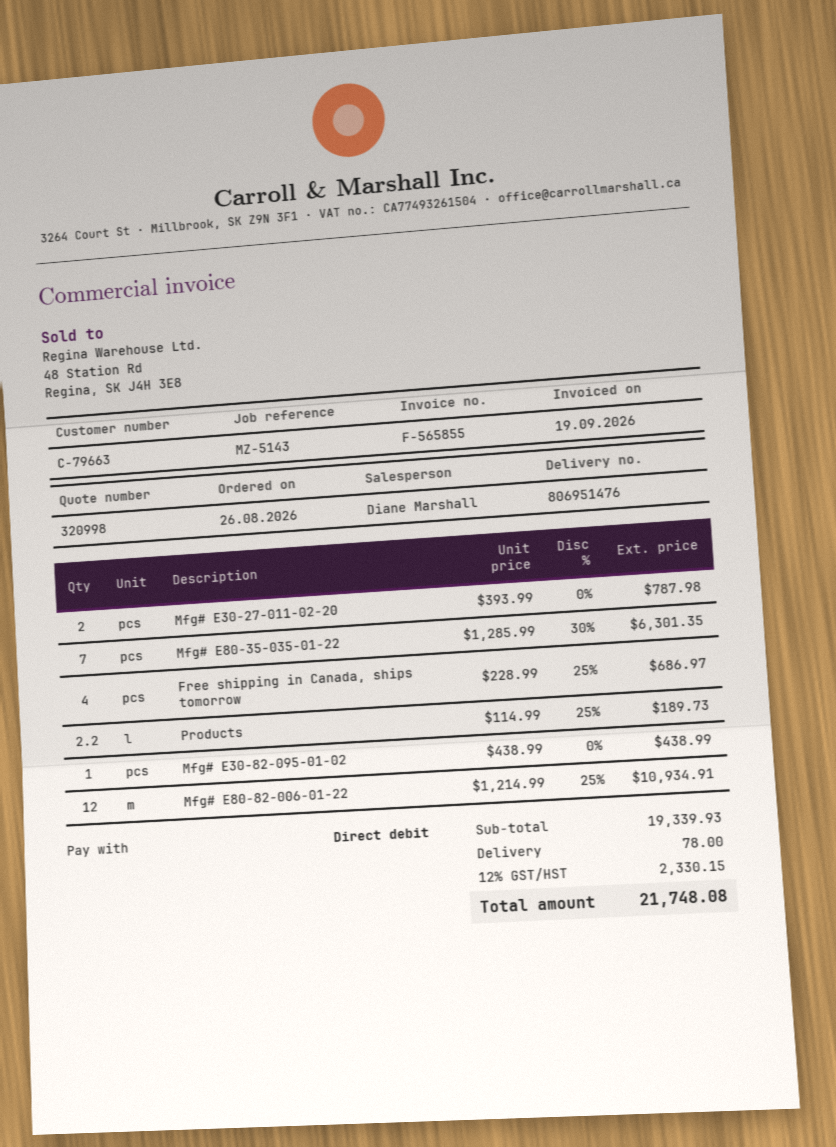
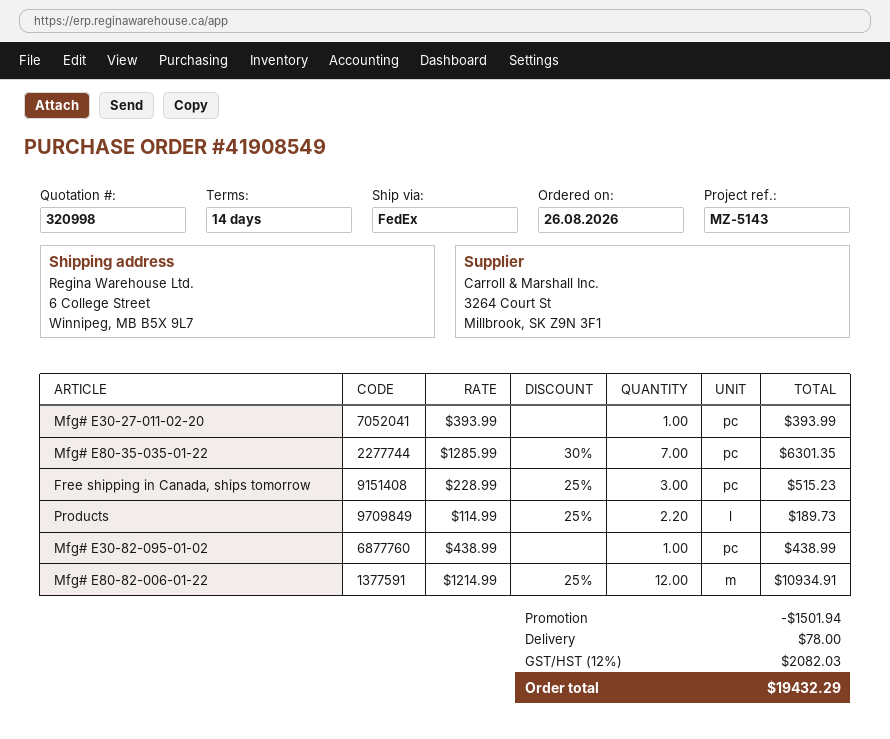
Mfg# E30-27-011-02-20: 2 x 393.99 = 787.98 -> 1 x 393.99 = 393.99
Free shipping in Canada, ships tomorrow: 4 x 228.99 - 25% = 686.97 -> 3 x 228.99 - 25% = 515.23
discount: none -> 1501.94
tax: 12% = 2330.15 -> 12% = 2082.03
total: 21748.08 -> 19432.29

